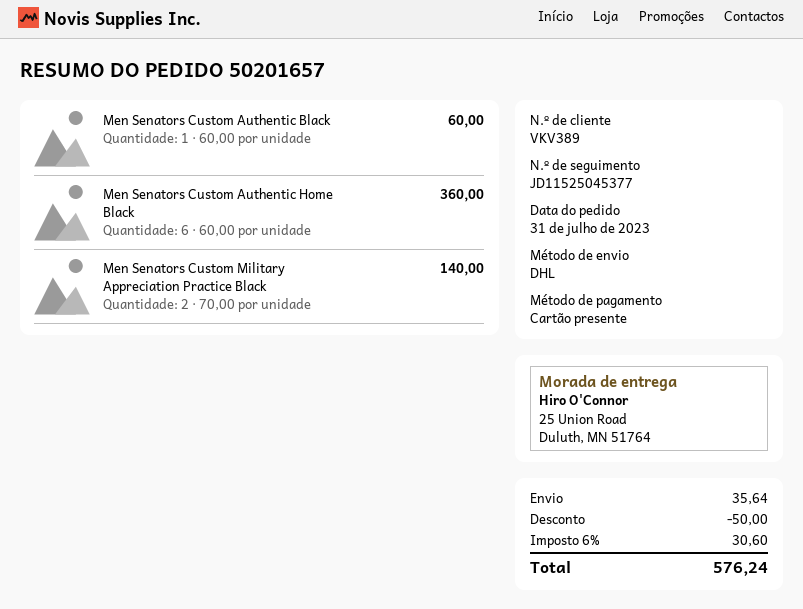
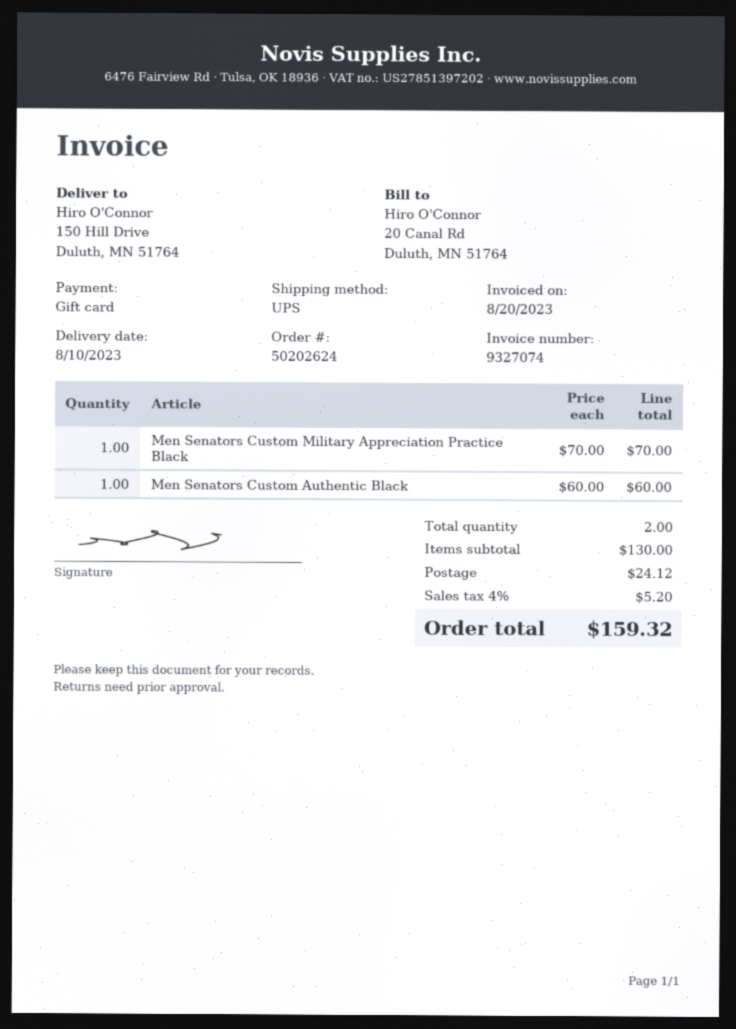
order number: 50201657 -> 50202624
shipping method: DHL -> UPS
ship to: 25 Union Road, Duluth, MN 51764 -> 150 Hill Drive, Duluth, MN 51764
Men Senators Custom Authentic Home Black: 6 x 60.00 = 360.00 -> none
Men Senators Custom Military Appreciation Practice Black: 2 x 70.00 = 140.00 -> 1 x 70.00 = 70.00
discount: 50.00 -> none
shipping: 35.64 -> 24.12
tax: 6% = 30.60 -> 4% = 5.20
total: 576.24 -> 159.32

